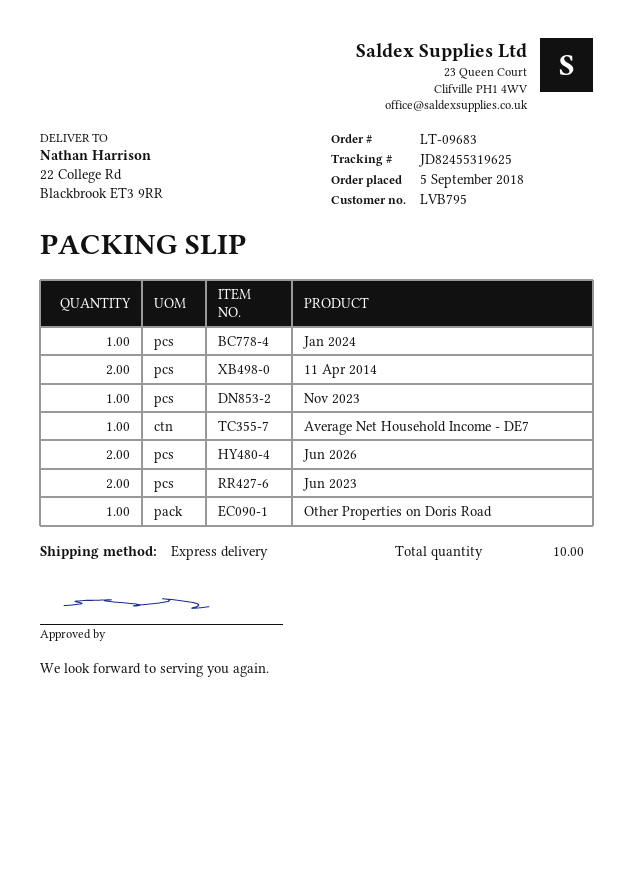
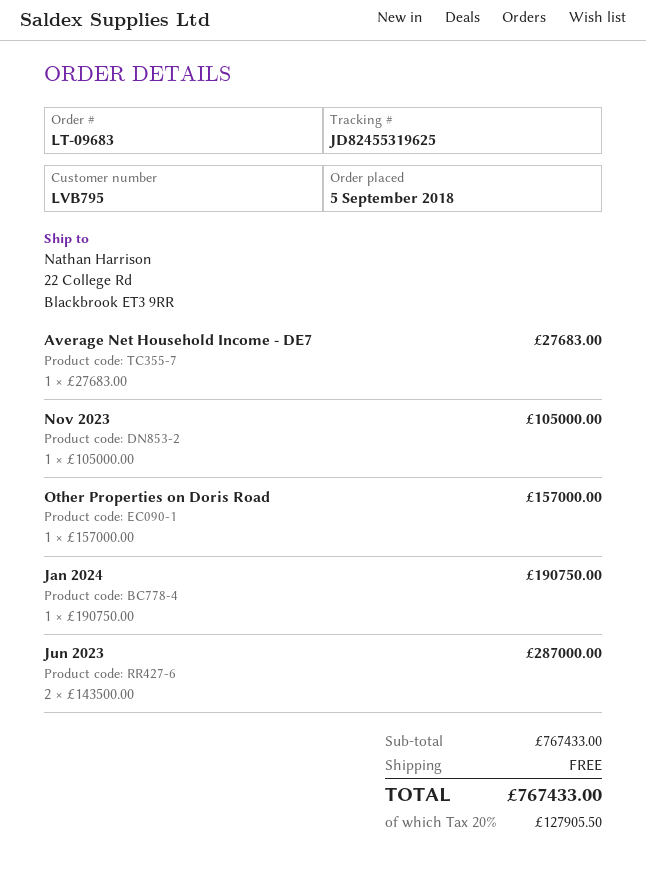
11 Apr 2014: 2 -> none
Jun 2026: 2 -> none

